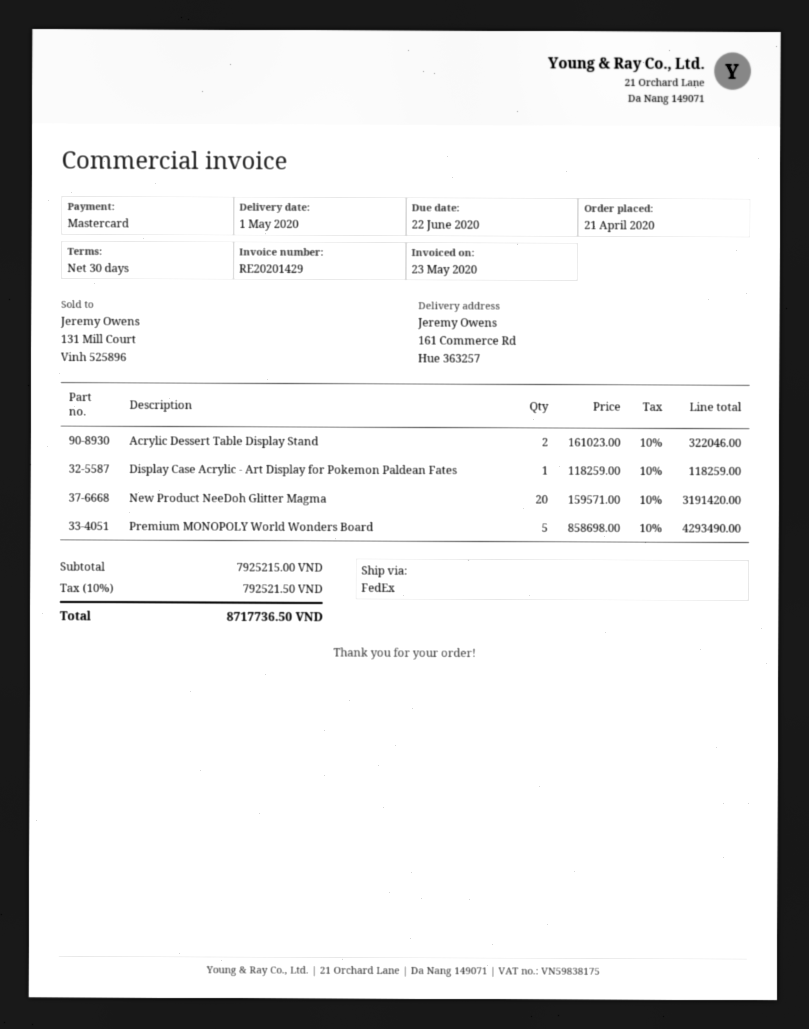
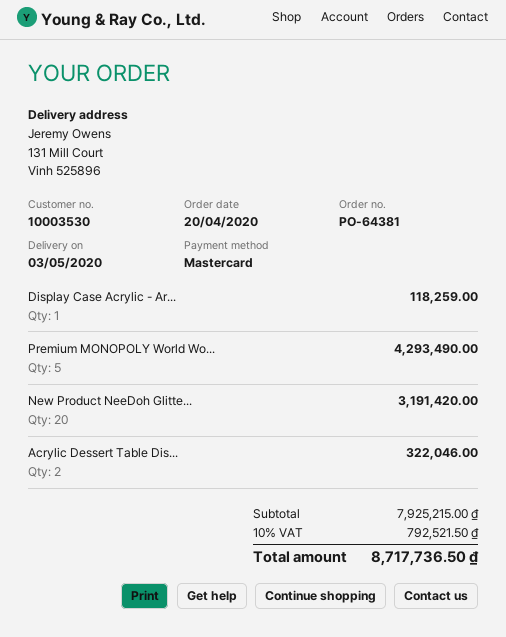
order date: 2020-04-21 -> 2020-04-20
delivery date: 2020-05-01 -> 2020-05-03
ship to: 161 Commerce Rd, Hue 363257 -> 131 Mill Court, Vinh 525896

